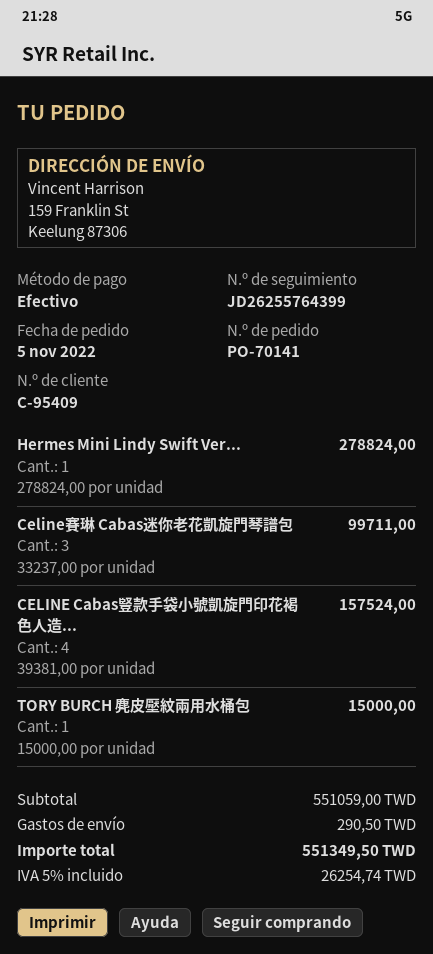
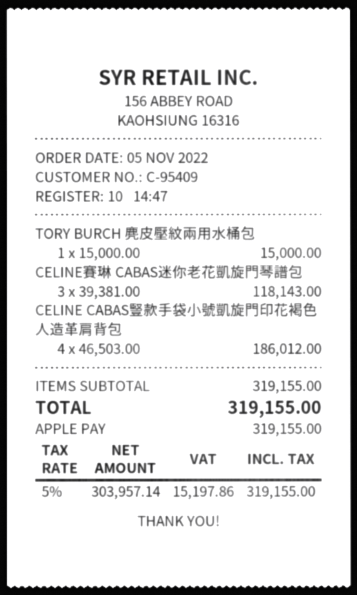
payment method: cash -> Apple Pay
Hermes Mini Lindy Swift Ver...: 1 x 278824.00 = 278824.00 -> none
Celine賽琳 Cabas迷你老花凱旋門琴譜包: 3 x 33237.00 = 99711.00 -> 3 x 39381.00 = 118143.00
CELINE Cabas豎款手袋小號凱旋門印花褐色人造...: 4 x 39381.00 = 157524.00 -> 4 x 46503.00 = 186012.00
subtotal: 551059.00 -> 319155.00
shipping: 290.50 -> none
tax: 5% = 26254.74 -> 5% = 15197.86
total: 551349.50 -> 319155.00

